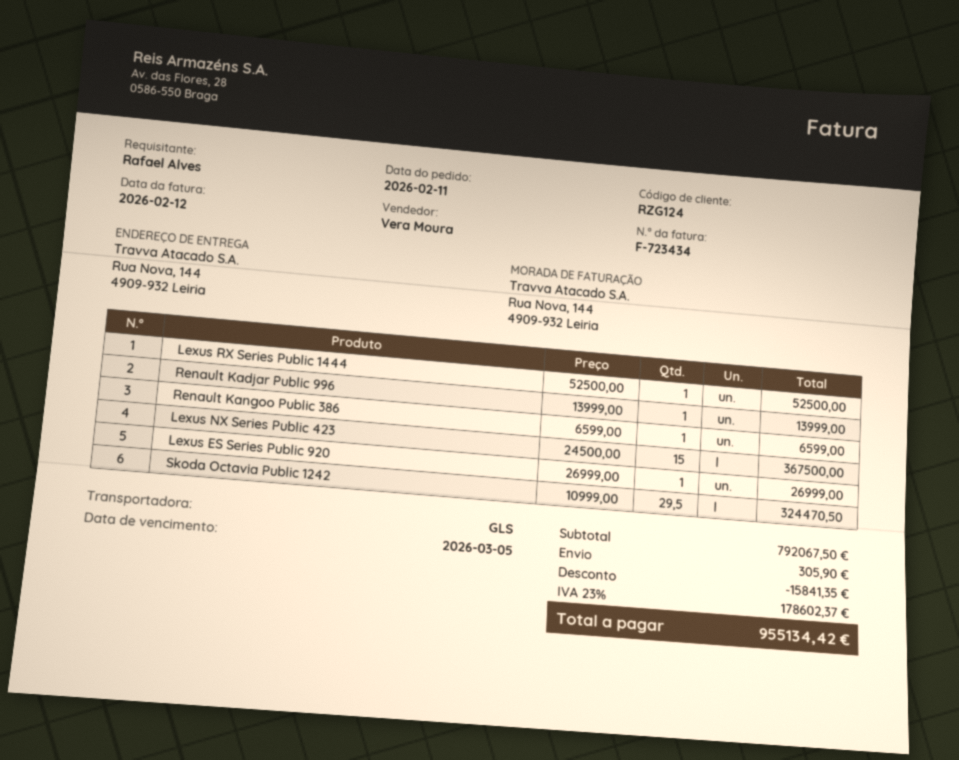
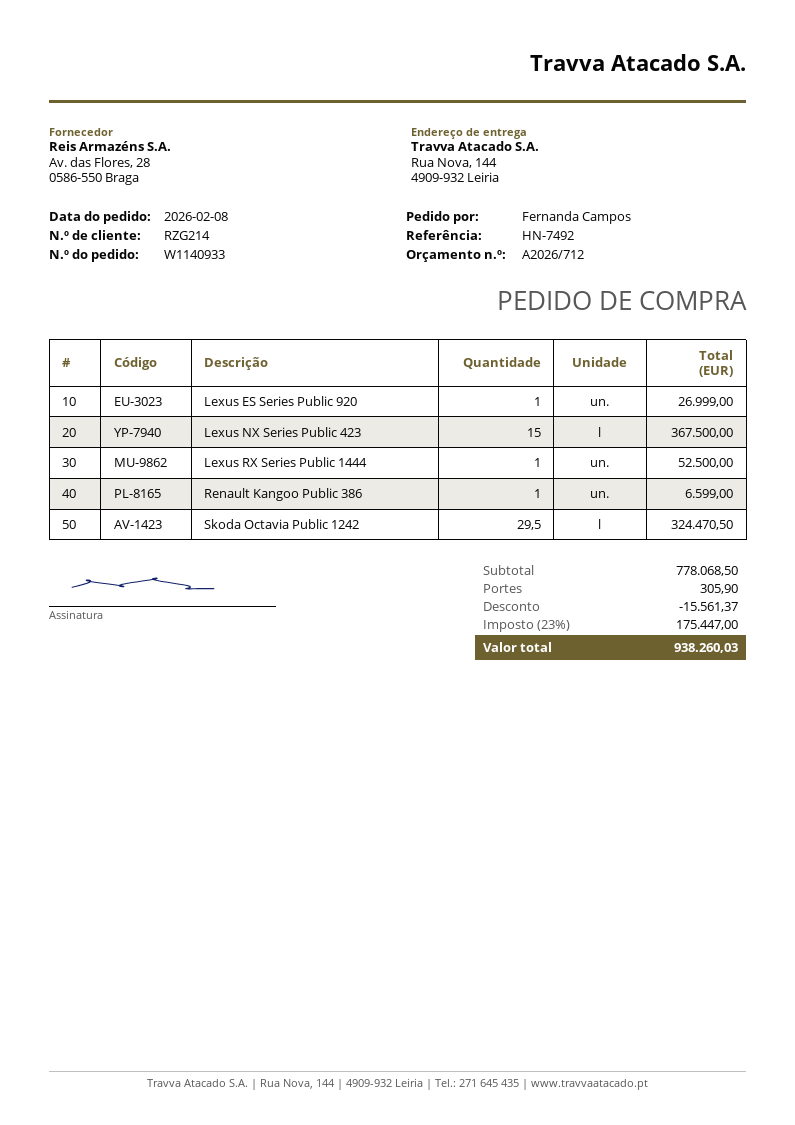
order date: 2026-02-11 -> 2026-02-08
customer number: RZG124 -> RZG214
ordered by: Rafael Alves -> Fernanda Campos
Renault Kadjar Public 996: 1 for 13999.00 -> none
subtotal: 792067.50 -> 778068.50
discount: 15841.35 -> 15561.37
tax: 23% = 178602.37 -> 23% = 175447.00
total: 955134.42 -> 938260.03

